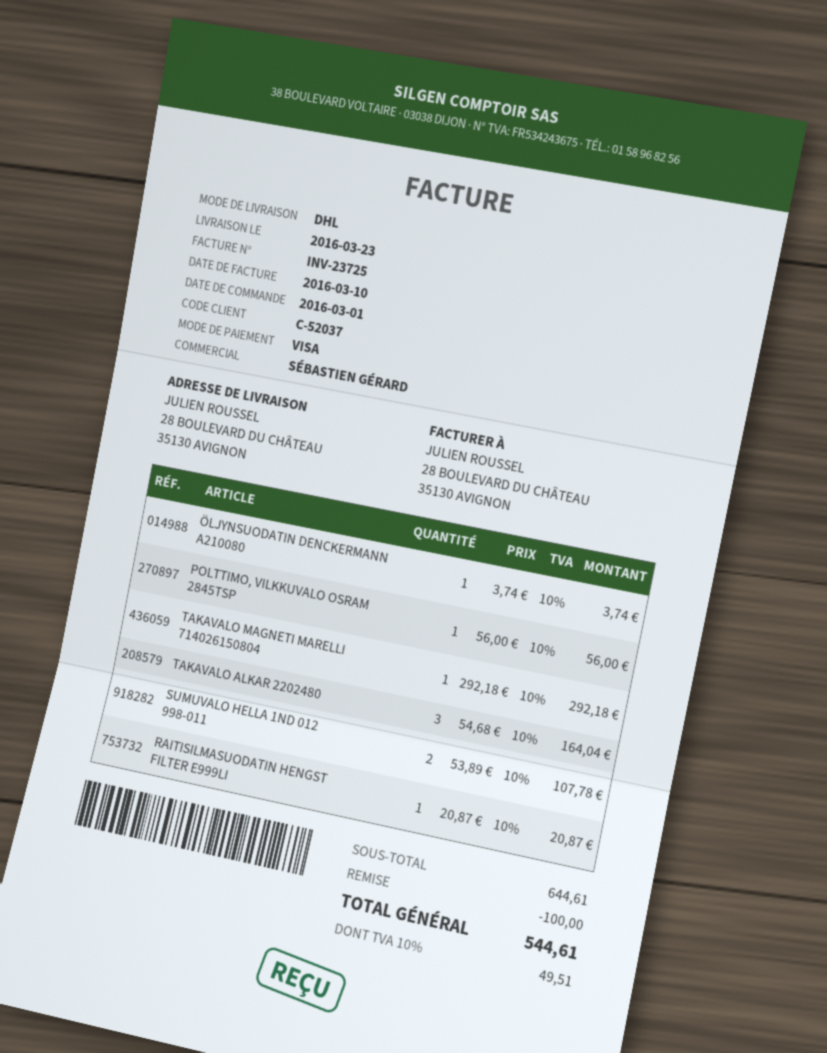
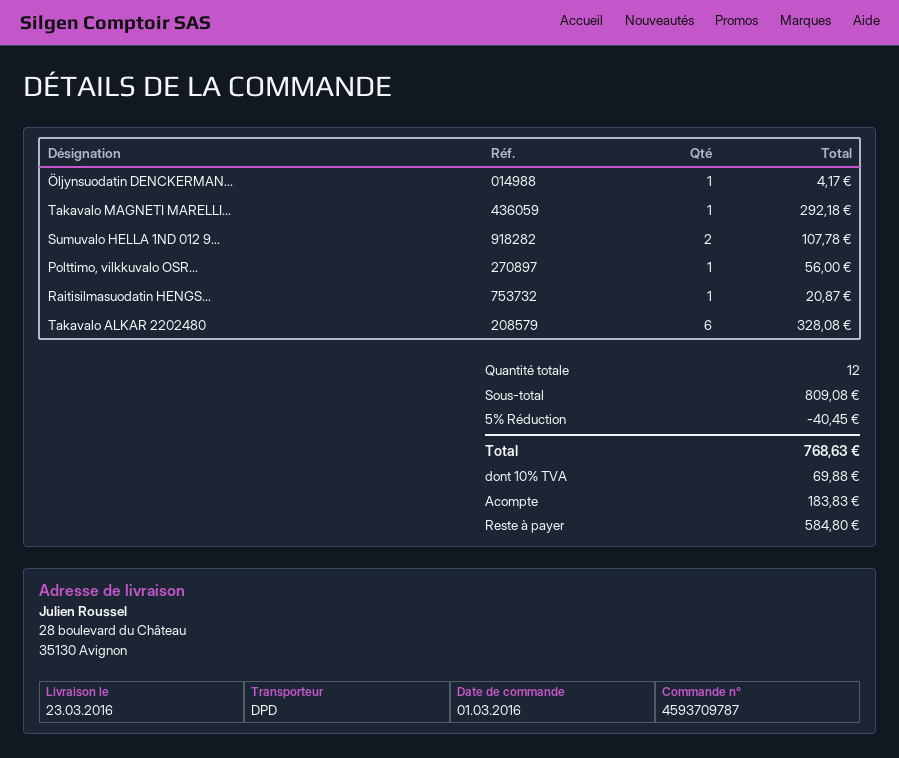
shipping method: DHL -> DPD
ÖLJYNSUODATIN DENCKERMANN A210080: 1 for 3.74 -> 1 for 4.17
TAKAVALO ALKAR 2202480: 3 for 164.04 -> 6 for 328.08
subtotal: 644.61 -> 809.08
discount: 100.00 -> 40.45
tax: 10% = 49.51 -> 10% = 69.88
total: 544.61 -> 768.63

